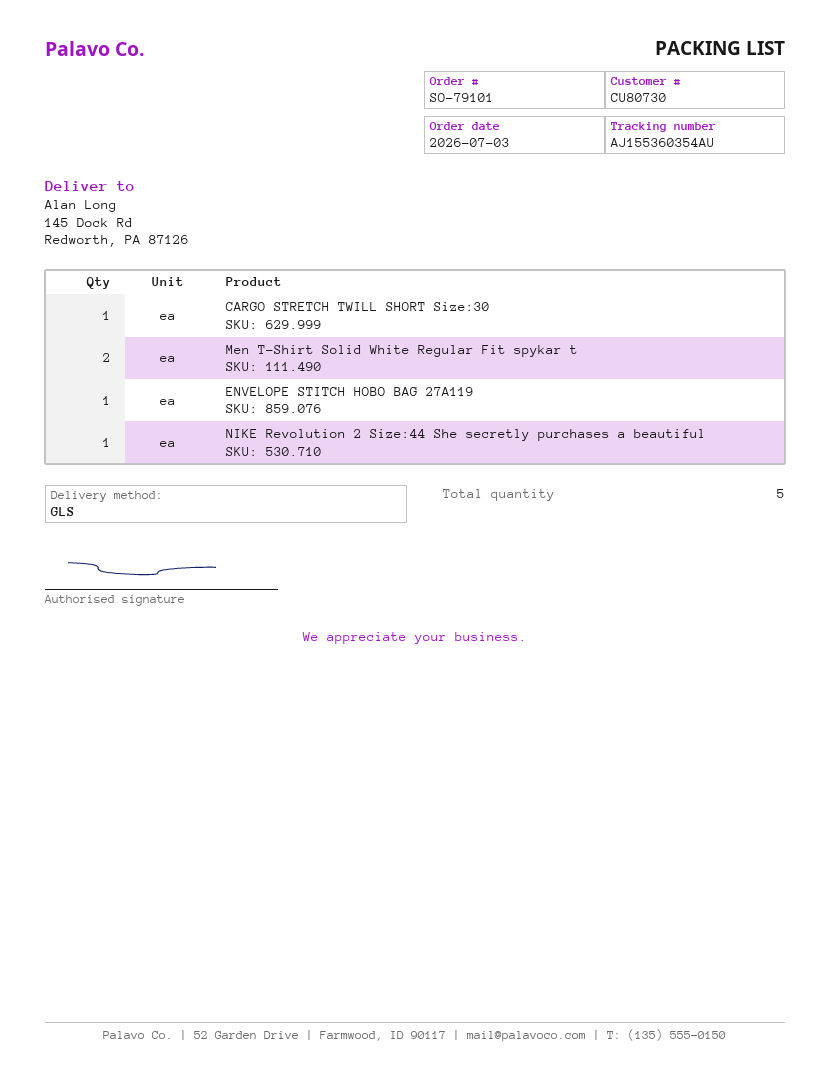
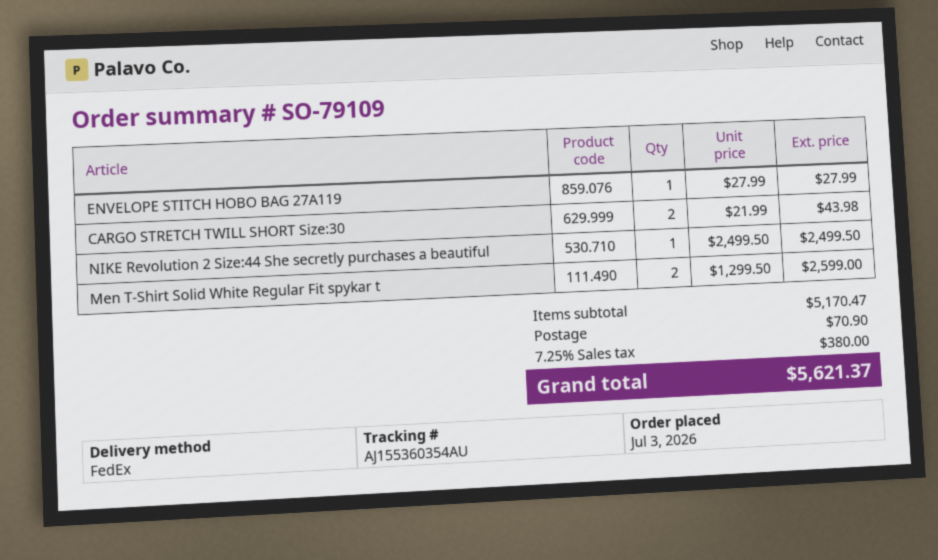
order number: SO-79101 -> SO-79109
shipping method: GLS -> FedEx
CARGO STRETCH TWILL SHORT Size:30: 1 -> 2

